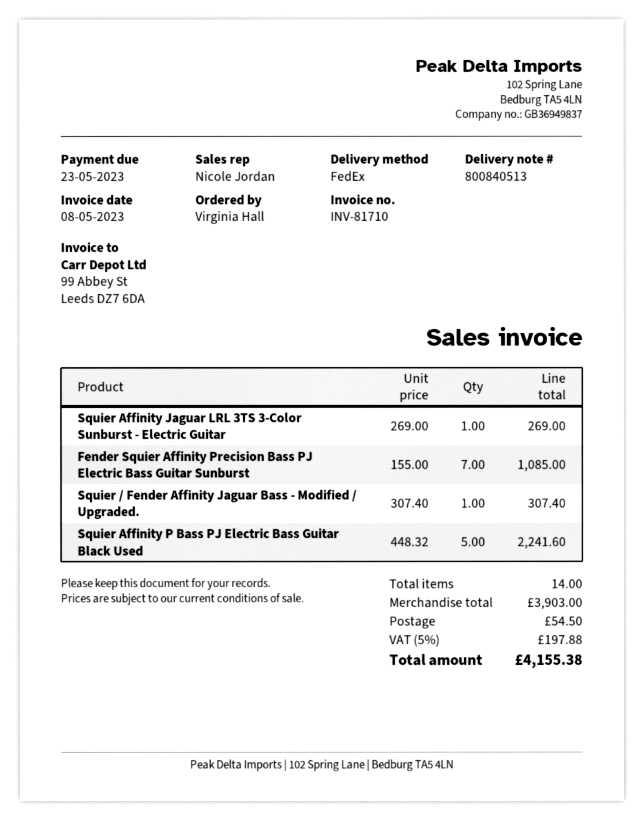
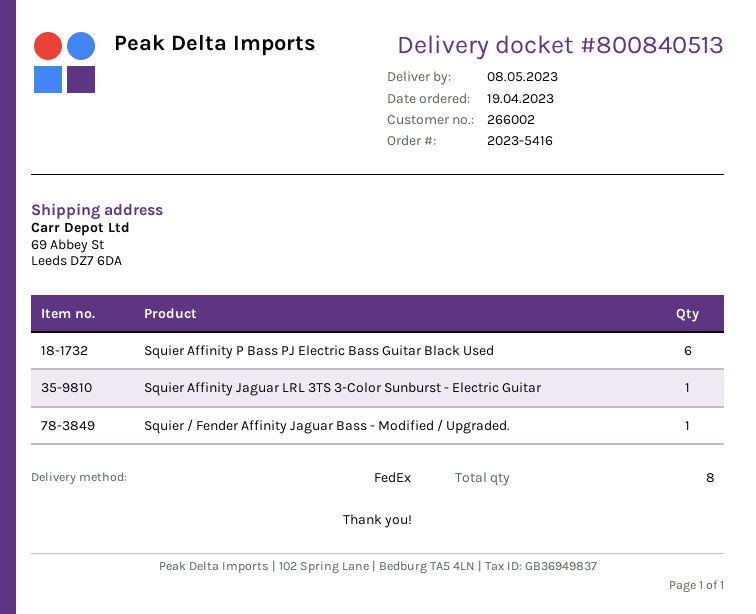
Fender Squier Affinity Precision Bass PJ Electric Bass Guitar Sunburst: 7 -> none
Squier Affinity P Bass PJ Electric Bass Guitar Black Used: 5 -> 6
total quantity: 14 -> 8

